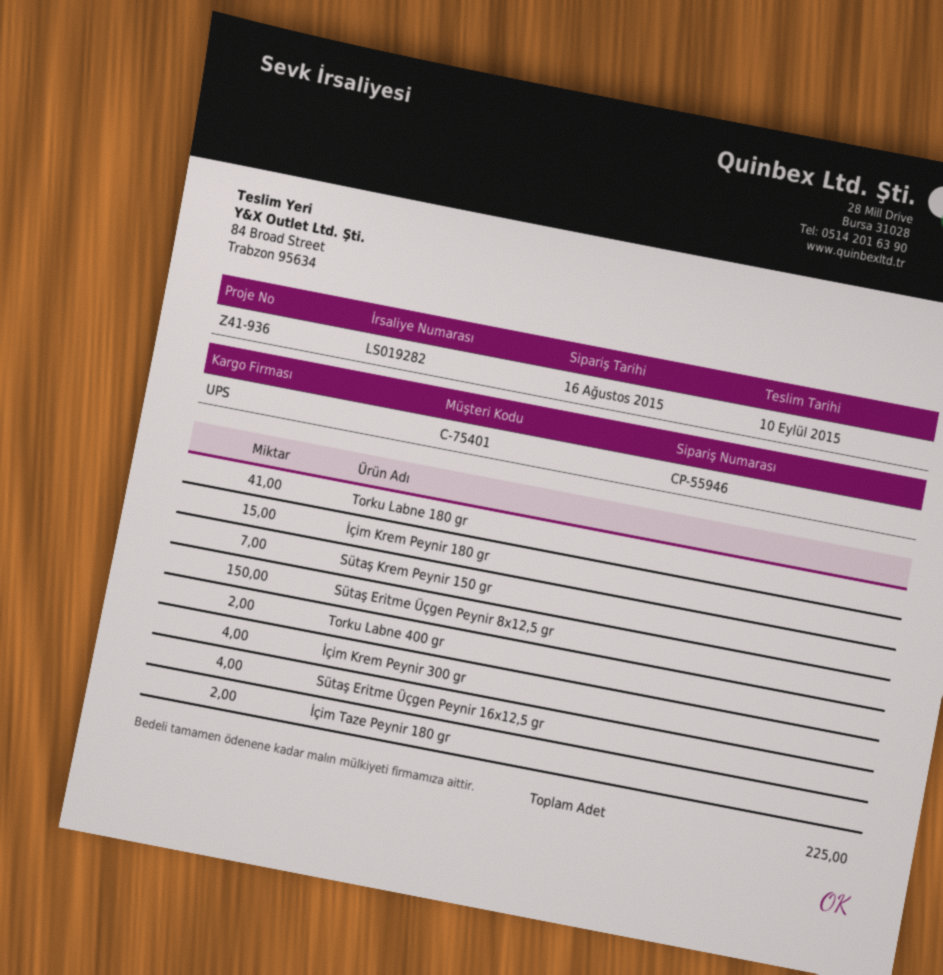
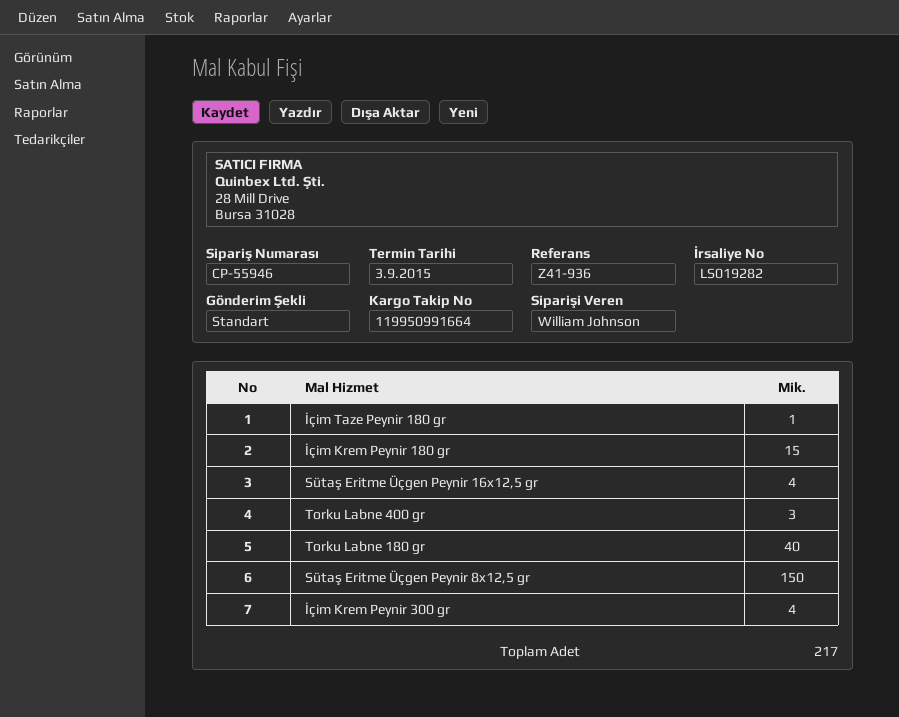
delivery date: 2015-09-10 -> 2015-09-03
shipping method: UPS -> standard
Torku Labne 180 gr: 41 -> 40
Sütaş Krem Peynir 150 gr: 7 -> none
Torku Labne 400 gr: 2 -> 3
İçim Taze Peynir 180 gr: 2 -> 1
total quantity: 225 -> 217

